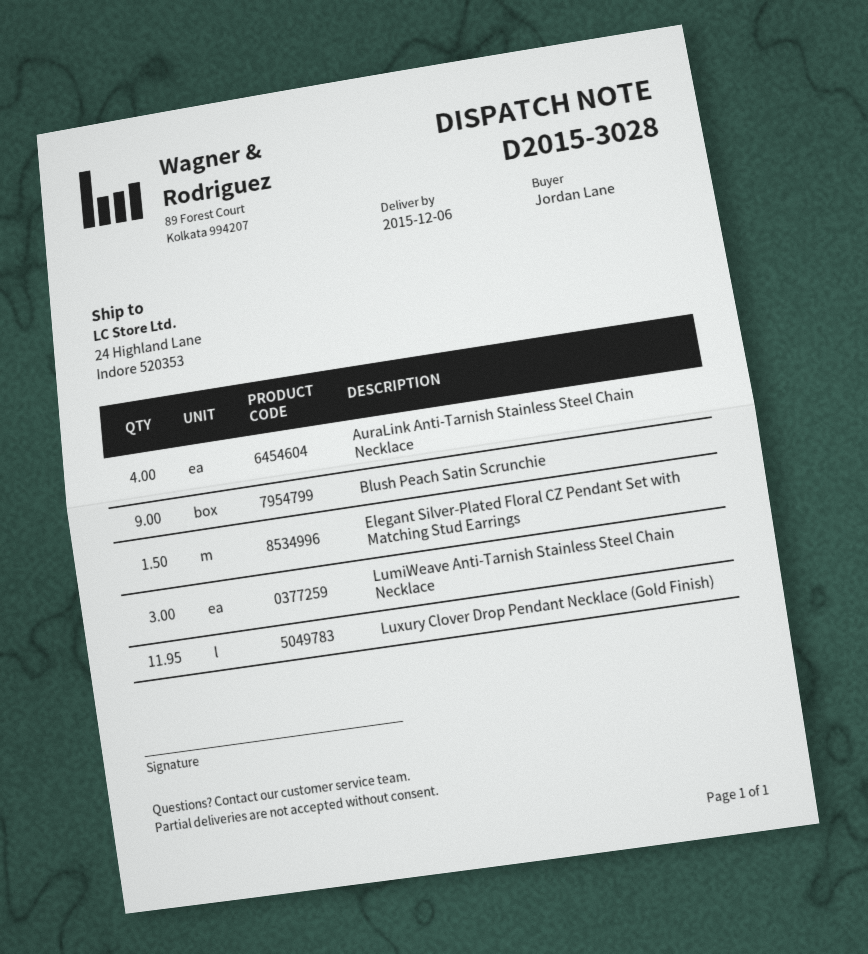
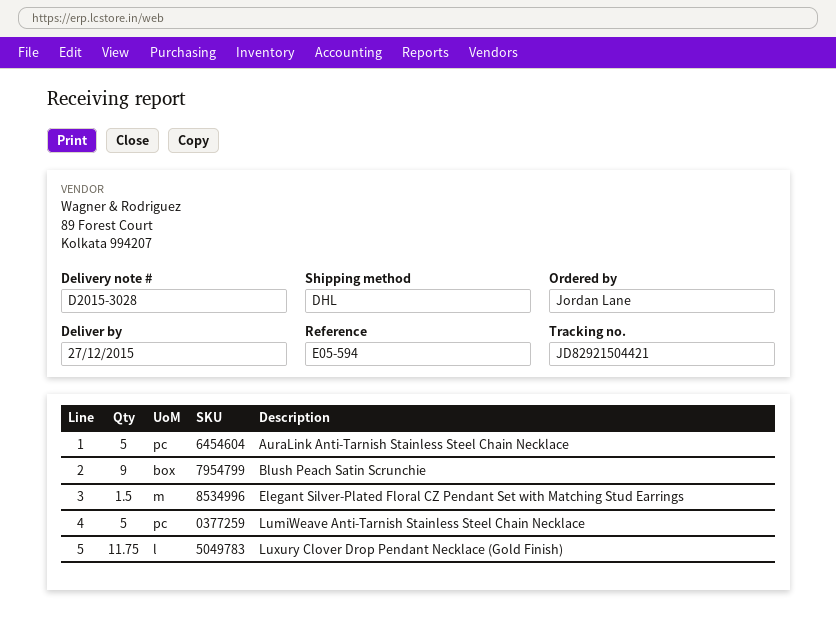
delivery date: 2015-12-06 -> 2015-12-27
AuraLink Anti-Tarnish Stainless Steel Chain Necklace: 4 -> 5
LumiWeave Anti-Tarnish Stainless Steel Chain Necklace: 3 -> 5
Luxury Clover Drop Pendant Necklace (Gold Finish): 11.95 -> 11.75

